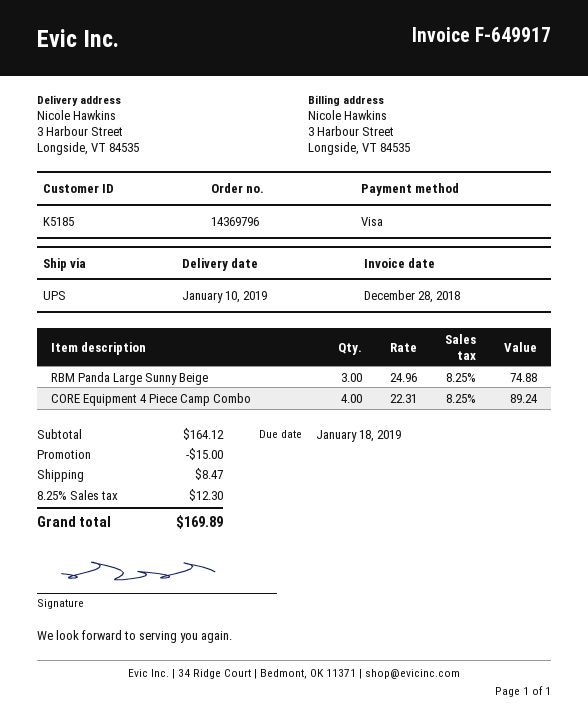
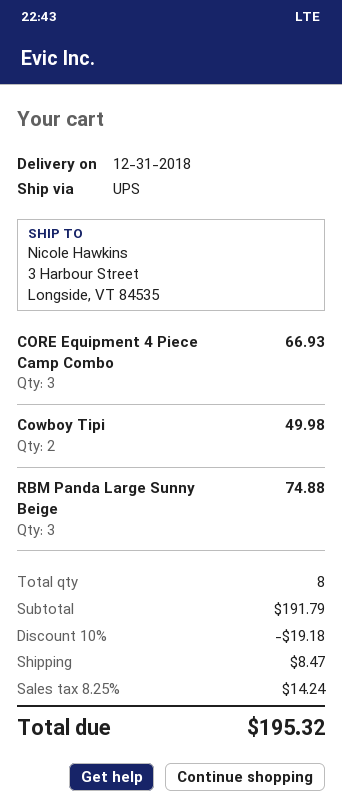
delivery date: 2019-01-10 -> 2018-12-31
CORE Equipment 4 Piece Camp Combo: 4 for 89.24 -> 3 for 66.93
Cowboy Tipi: none -> 2 for 49.98
subtotal: 164.12 -> 191.79
discount: 15.00 -> 19.18
tax: 8.25% = 12.30 -> 8.25% = 14.24
total: 169.89 -> 195.32

